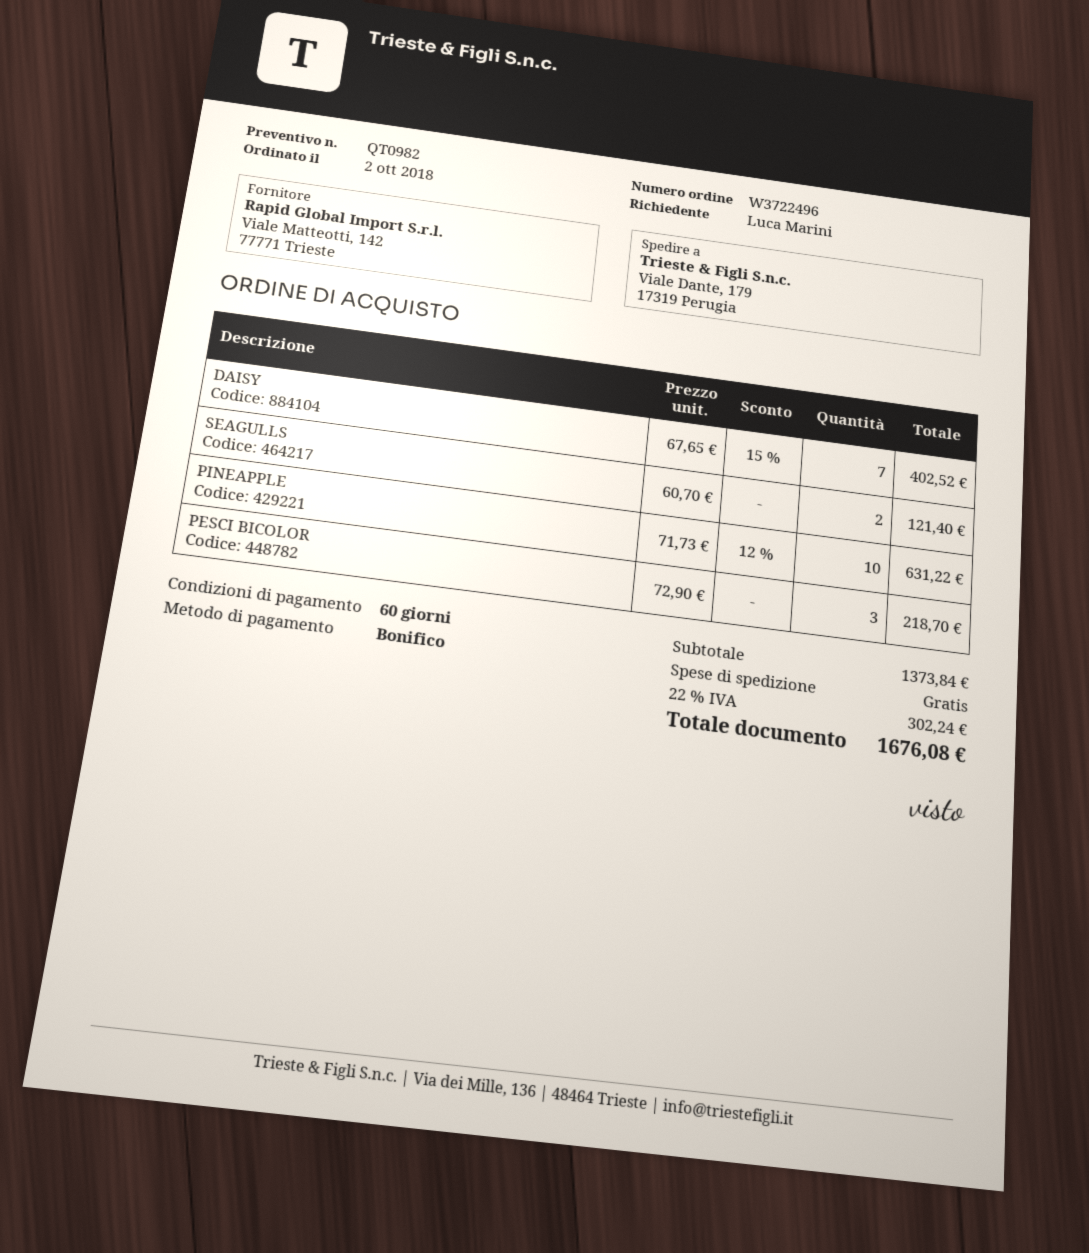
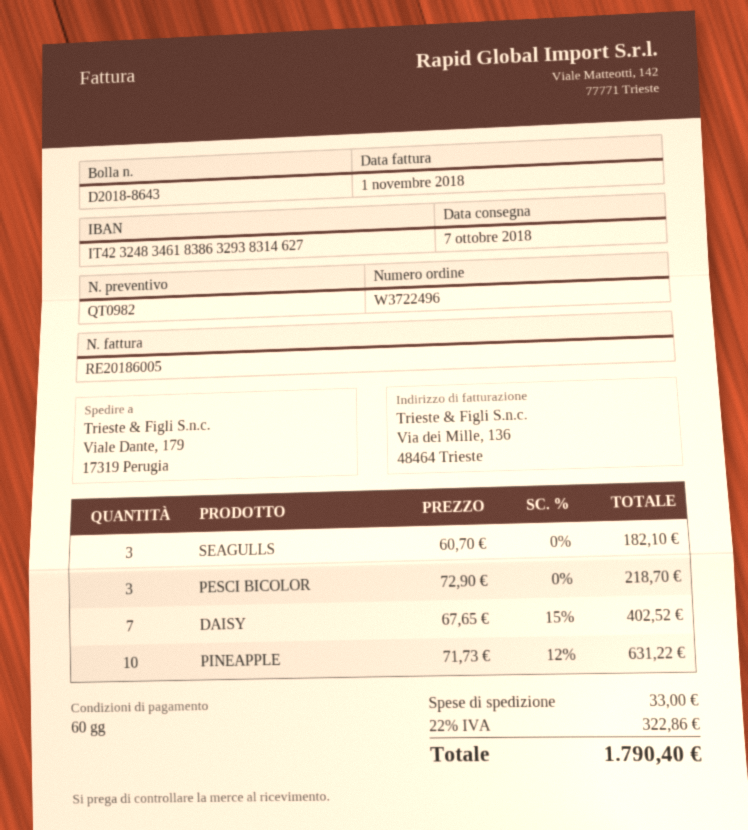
SEAGULLS: 2 x 60.70 = 121.40 -> 3 x 60.70 = 182.10
shipping: 0.00 -> 33.00
tax: 22% = 302.24 -> 22% = 322.86
total: 1676.08 -> 1790.40

